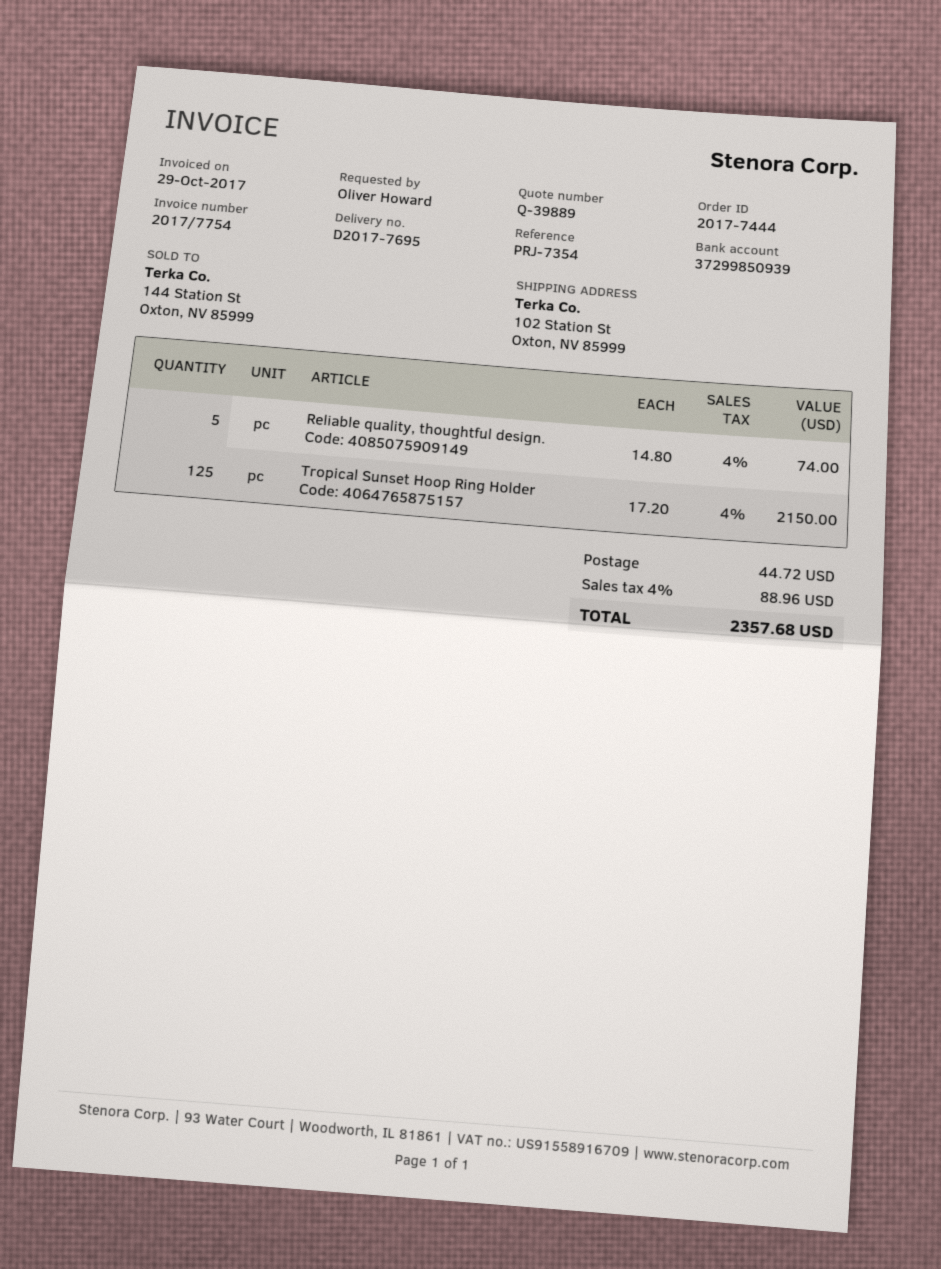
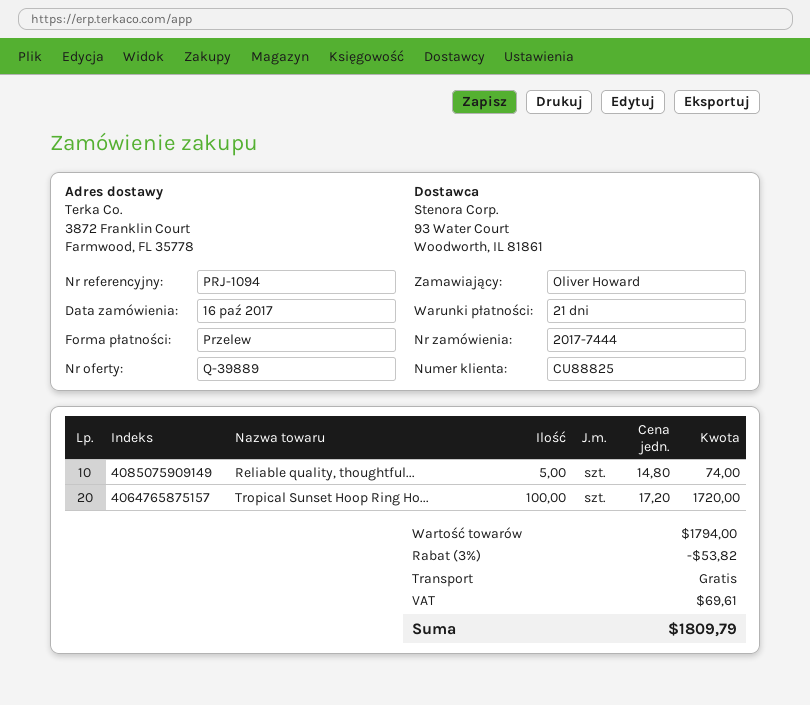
reference: PRJ-7354 -> PRJ-1094
ship to: 102 Station St, Oxton, NV 85999 -> 3872 Franklin Court, Farmwood, FL 35778
Tropical Sunset Hoop Ring Holder: 125 x 17.20 = 2150.00 -> 100 x 17.20 = 1720.00
discount: none -> 3% = 53.82
shipping: 44.72 -> 0.00
tax: 88.96 -> 69.61
total: 2357.68 -> 1809.79

